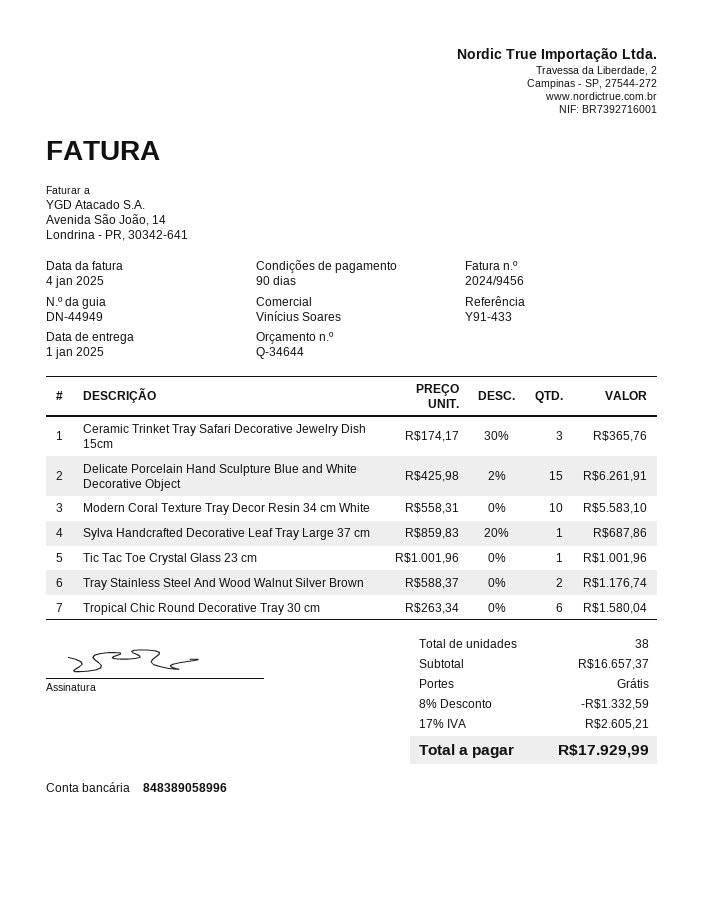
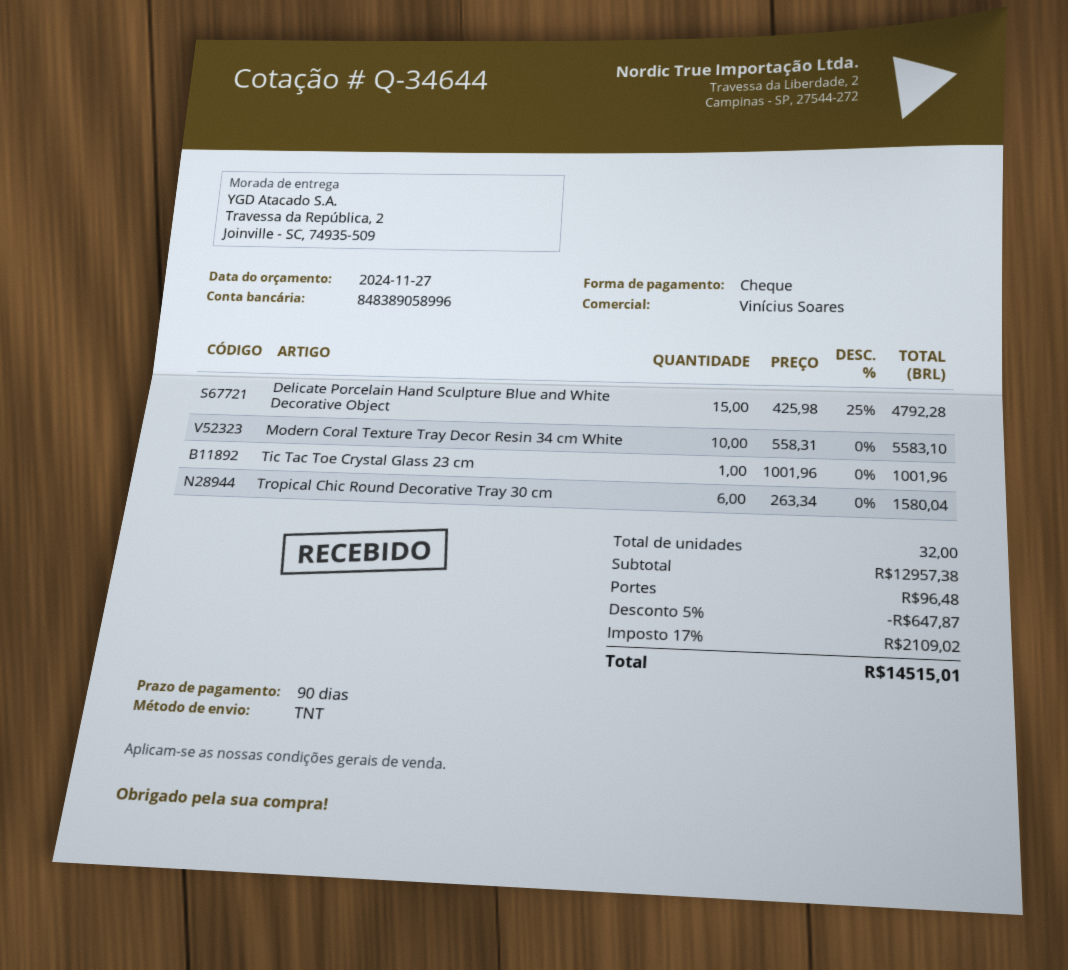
Ceramic Trinket Tray Safari Decorative Jewelry Dish 15cm: 3 x 174.17 - 30% = 365.76 -> none
Delicate Porcelain Hand Sculpture Blue and White Decorative Object: 15 x 425.98 - 2% = 6261.91 -> 15 x 425.98 - 25% = 4792.28
Sylva Handcrafted Decorative Leaf Tray Large 37 cm: 1 x 859.83 - 20% = 687.86 -> none
Tray Stainless Steel And Wood Walnut Silver Brown: 2 x 588.37 = 1176.74 -> none
total quantity: 38 -> 32
subtotal: 16657.37 -> 12957.38
discount: 8% = 1332.59 -> 5% = 647.87
shipping: 0.00 -> 96.48
tax: 17% = 2605.21 -> 17% = 2109.02
total: 17929.99 -> 14515.01

